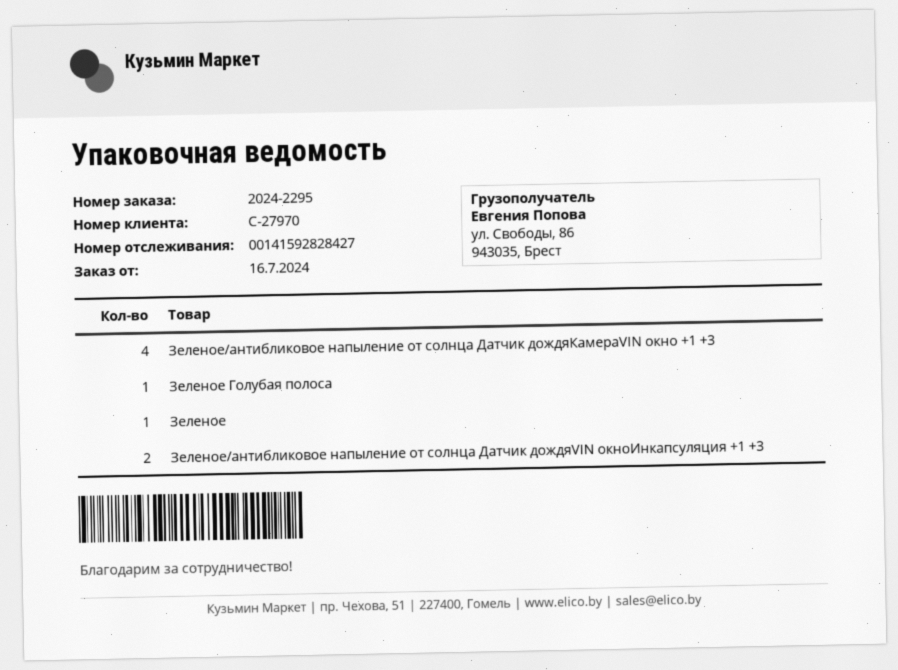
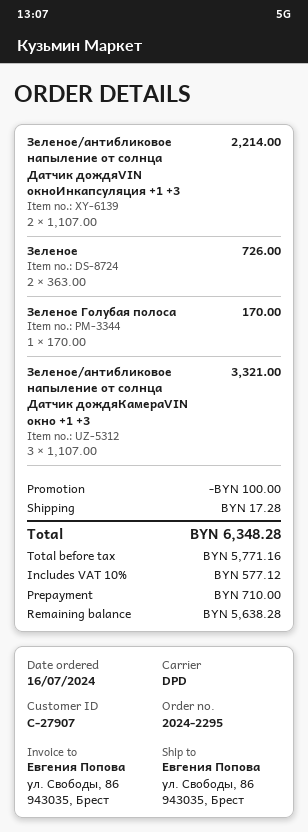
customer number: C-27970 -> C-27907
Зеленое/антибликовое напыление от солнца Датчик дождяКамераVIN окно +1 +3: 4 -> 3
Зеленое: 1 -> 2

